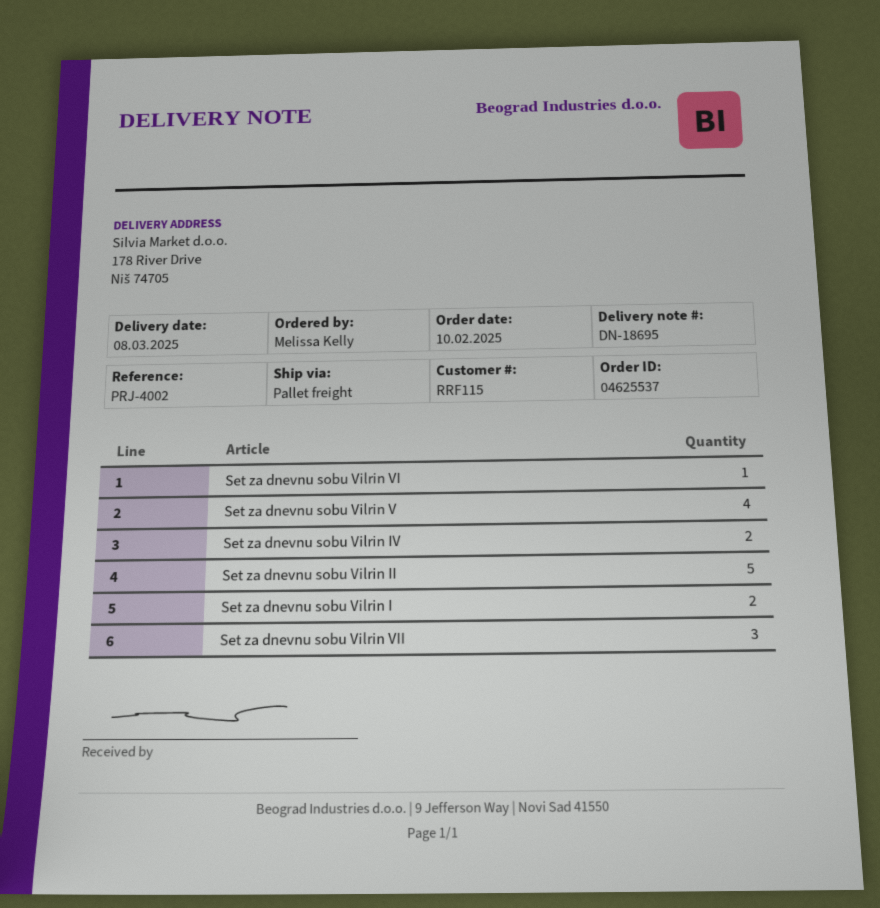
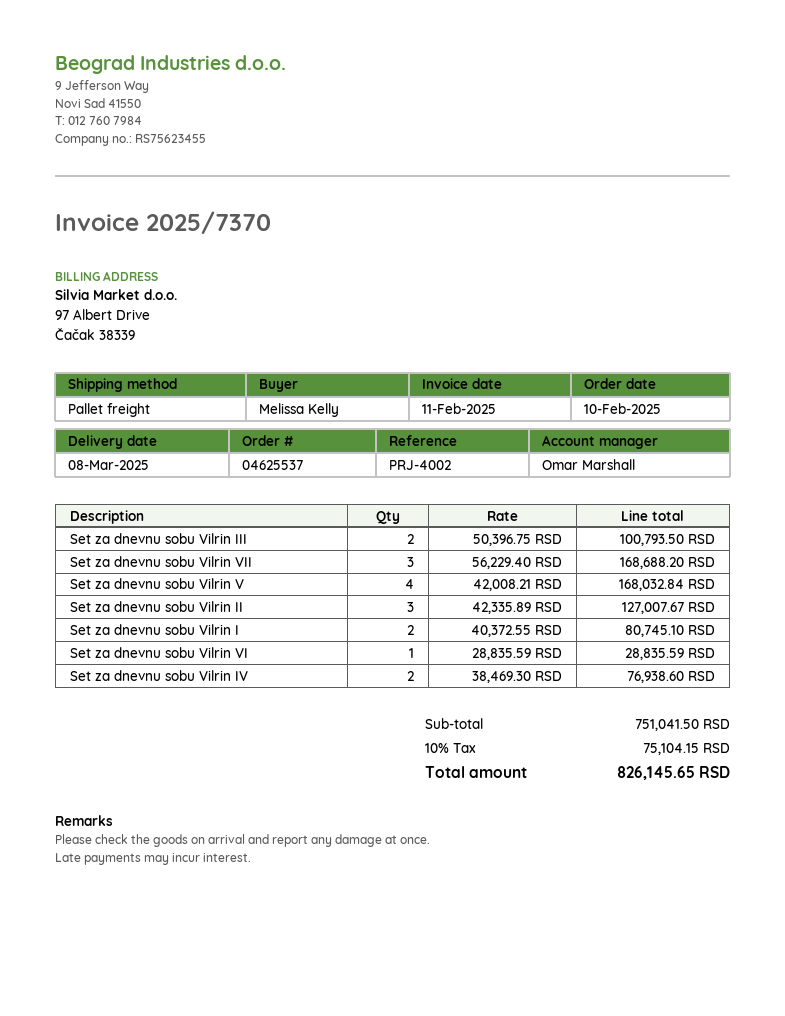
Set za dnevnu sobu Vilrin II: 5 -> 3
Set za dnevnu sobu Vilrin III: none -> 2

